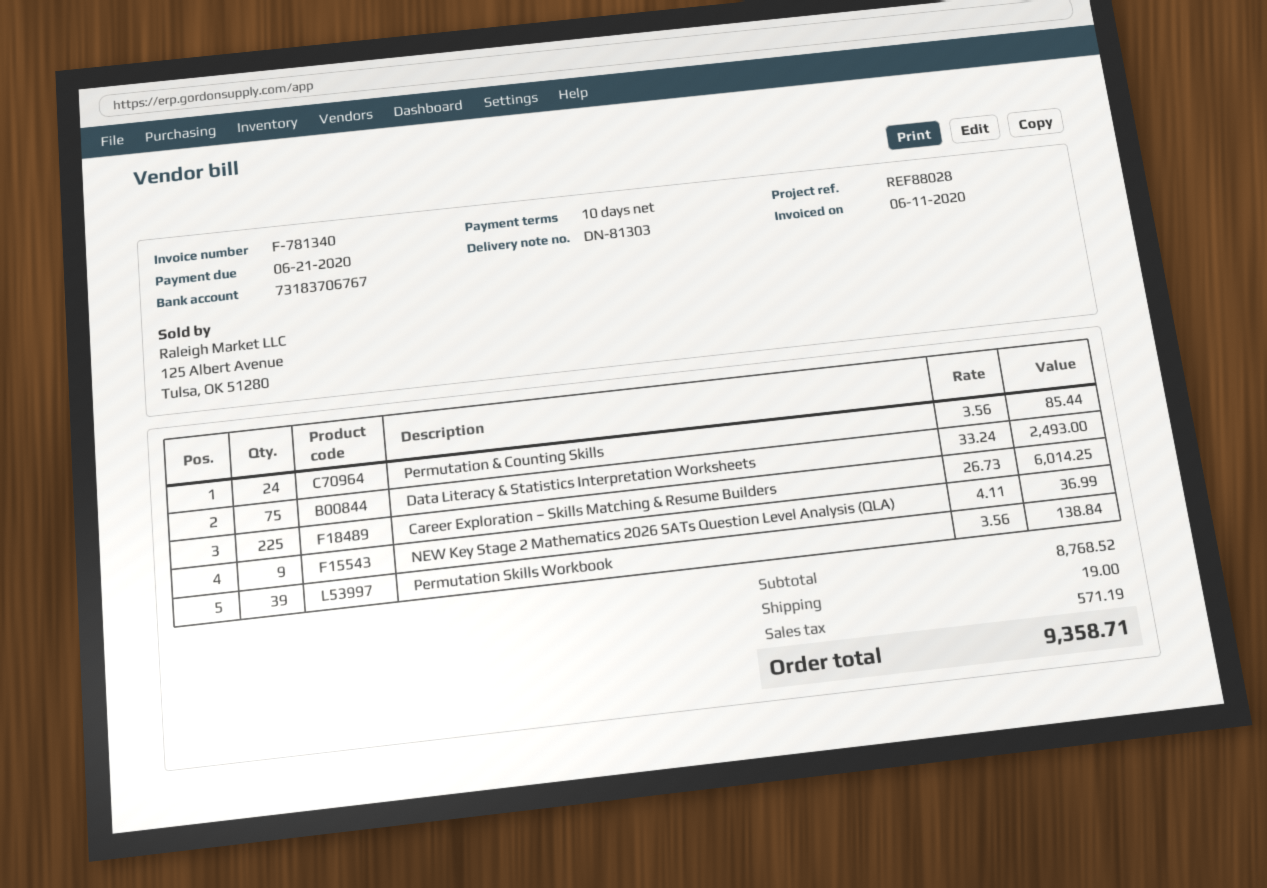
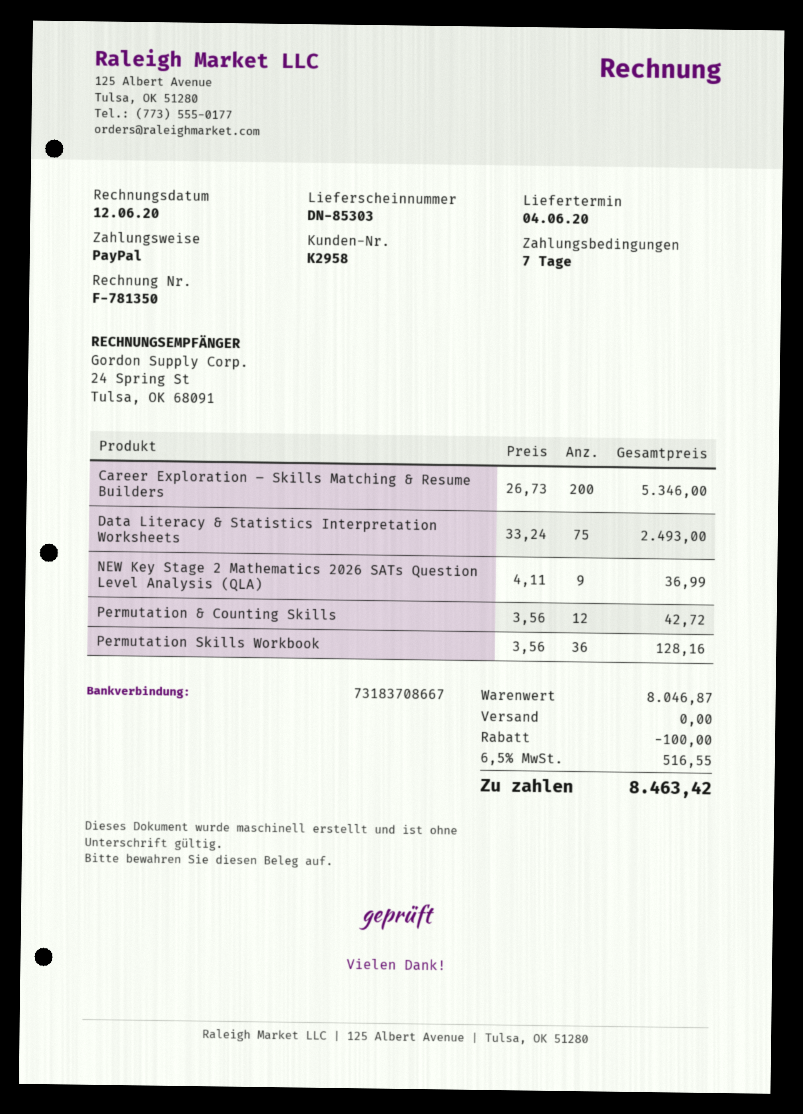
delivery note number: DN-81303 -> DN-85303
invoice number: F-781340 -> F-781350
invoice date: 2020-06-11 -> 2020-06-12
payment terms: 10 days -> 7 days
bank account: 73183706767 -> 73183708667
Permutation & Counting Skills: 24 x 3.56 = 85.44 -> 12 x 3.56 = 42.72
Career Exploration – Skills Matching & Resume Builders: 225 x 26.73 = 6014.25 -> 200 x 26.73 = 5346.00
Permutation Skills Workbook: 39 x 3.56 = 138.84 -> 36 x 3.56 = 128.16
subtotal: 8768.52 -> 8046.87
discount: none -> 100.00
shipping: 19.00 -> 0.00
tax: 571.19 -> 516.55
total: 9358.71 -> 8463.42

